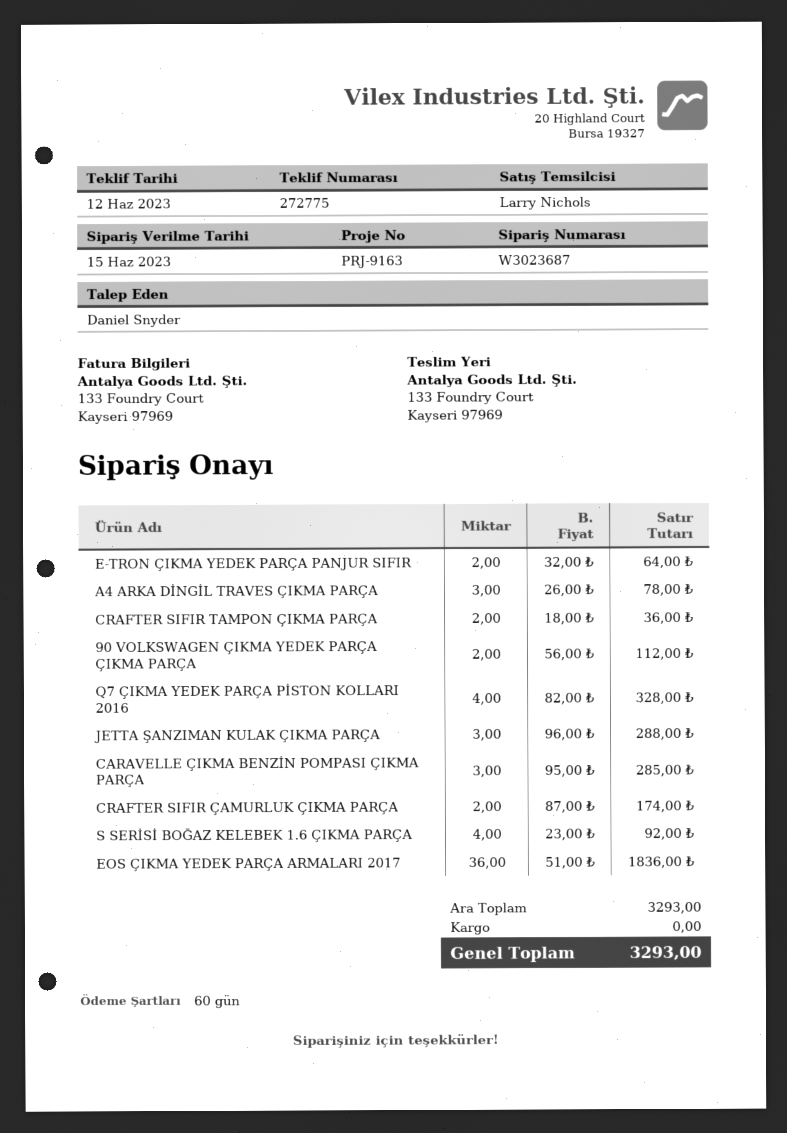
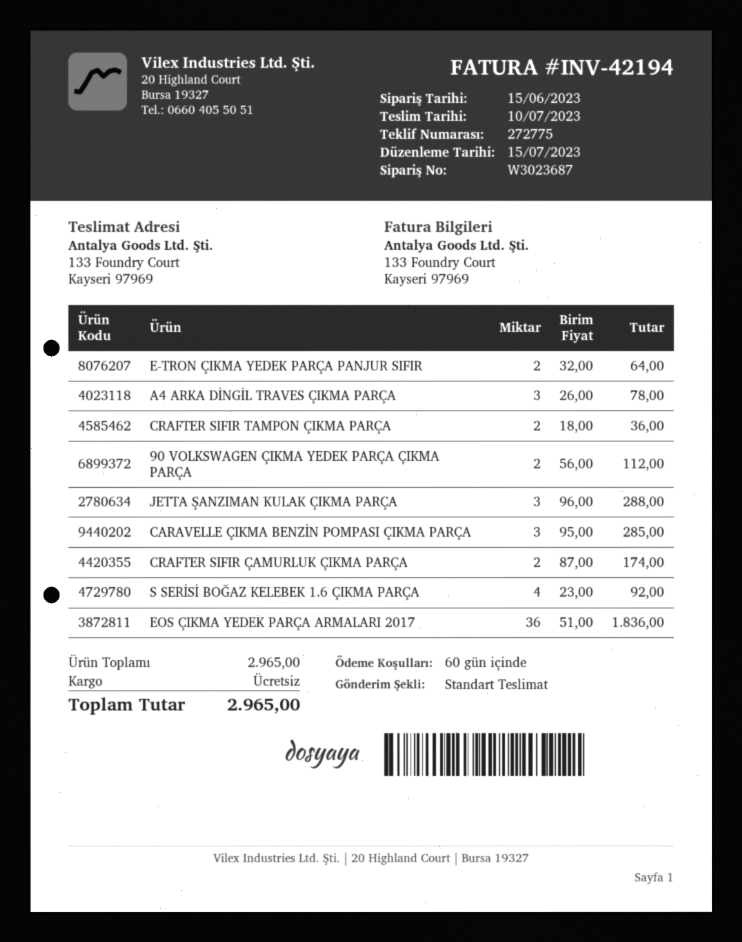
Q7 ÇIKMA YEDEK PARÇA PİSTON KOLLARI 2016: 4 x 82.00 = 328.00 -> none
subtotal: 3293.00 -> 2965.00
total: 3293.00 -> 2965.00

